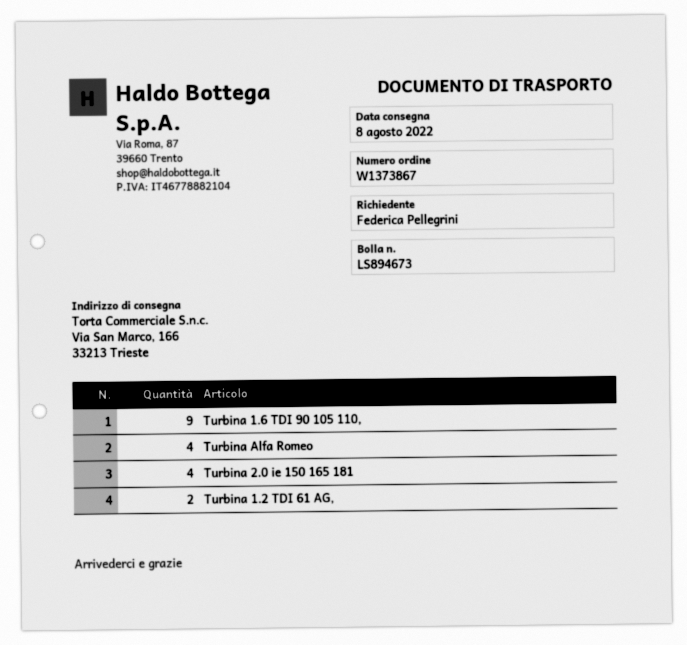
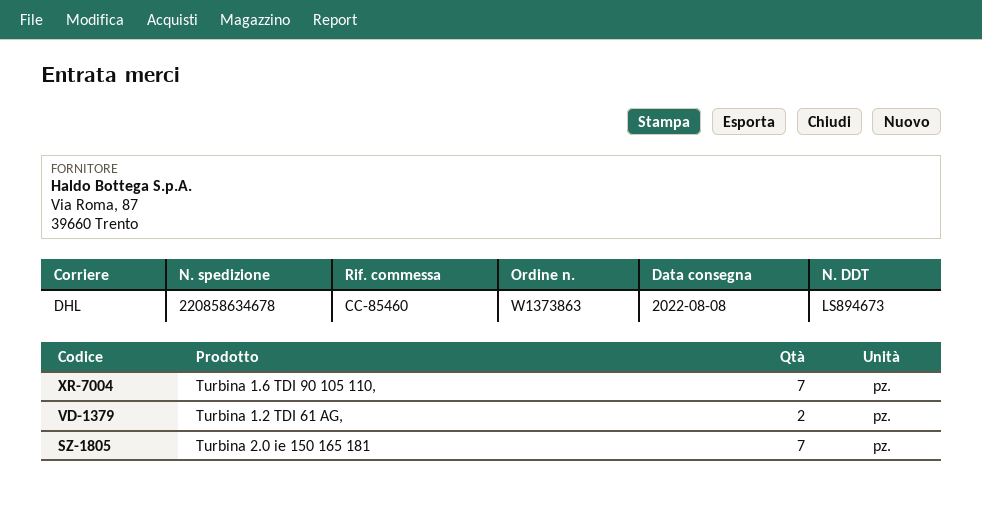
order number: W1373867 -> W1373863
Turbina 1.6 TDI 90 105 110,: 9 -> 7
Turbina Alfa Romeo: 4 -> none
Turbina 2.0 ie 150 165 181: 4 -> 7

